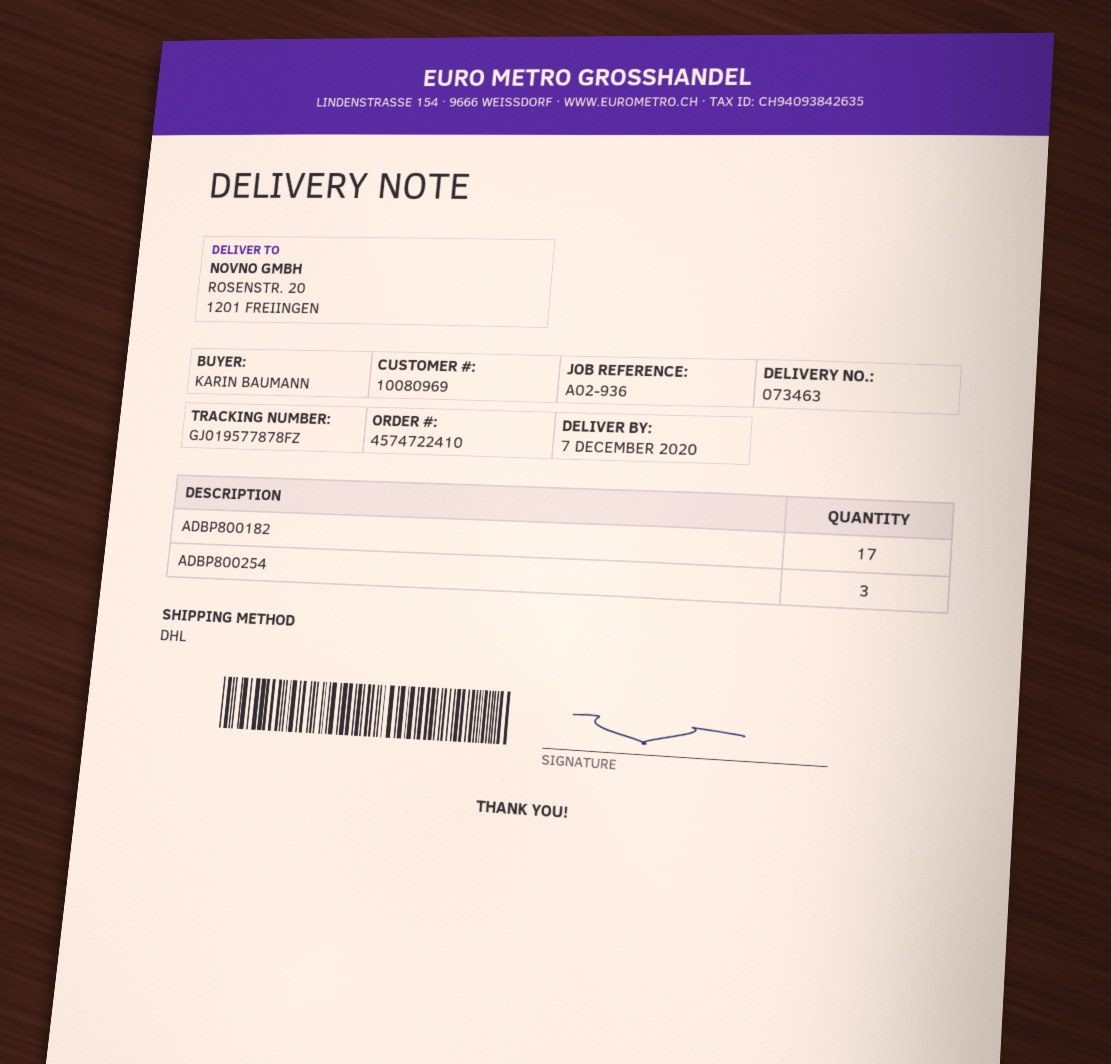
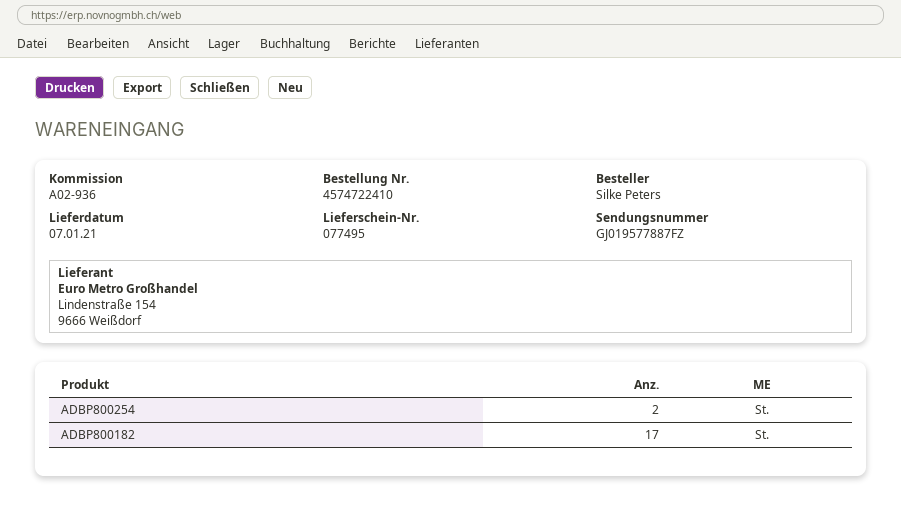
delivery note number: 073463 -> 077495
delivery date: 2020-12-07 -> 2021-01-07
ordered by: KARIN BAUMANN -> Silke Peters
tracking number: GJ019577878FZ -> GJ019577887FZ
ADBP800254: 3 -> 2

